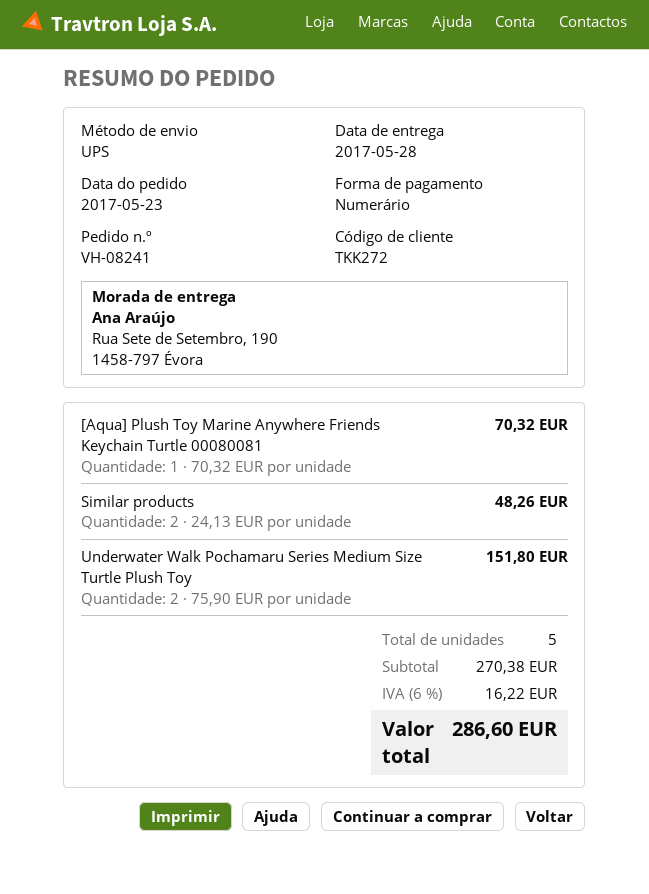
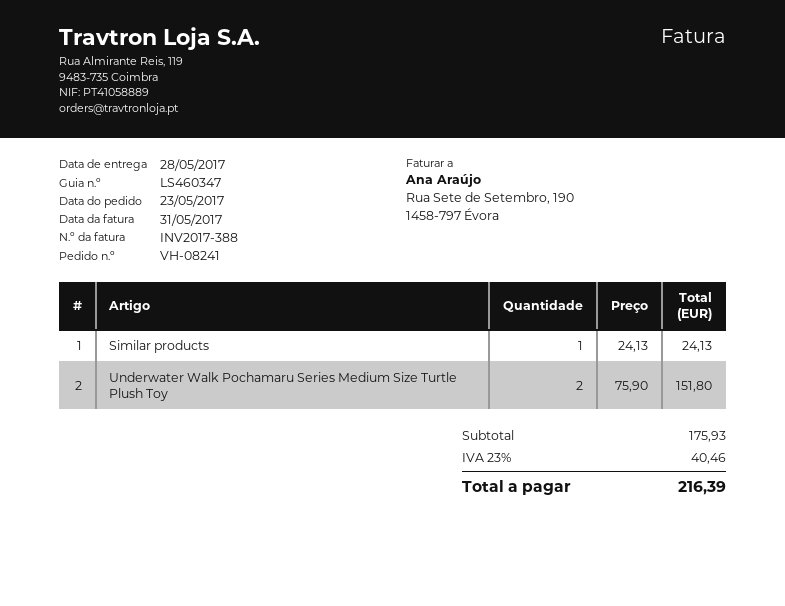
[Aqua] Plush Toy Marine Anywhere Friends Keychain Turtle 00080081: 1 x 70.32 = 70.32 -> none
Similar products: 2 x 24.13 = 48.26 -> 1 x 24.13 = 24.13
subtotal: 270.38 -> 175.93
tax: 6% = 16.22 -> 23% = 40.46
total: 286.60 -> 216.39

